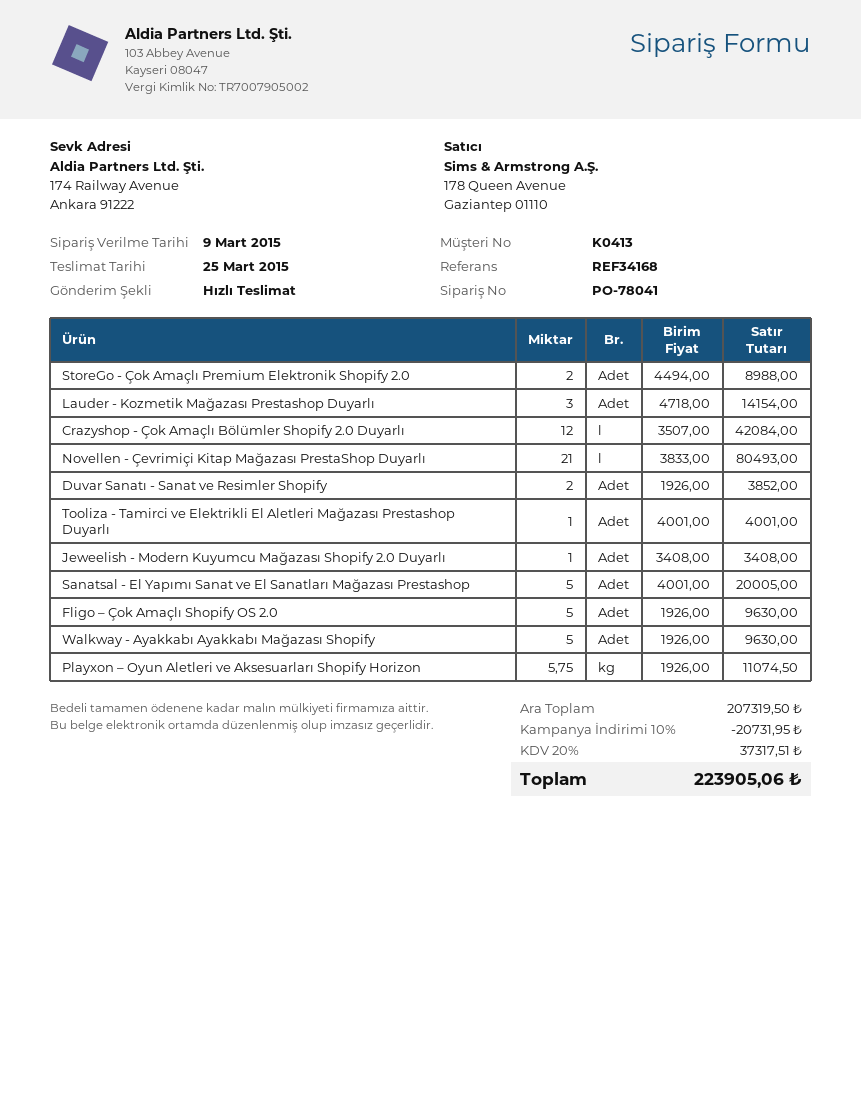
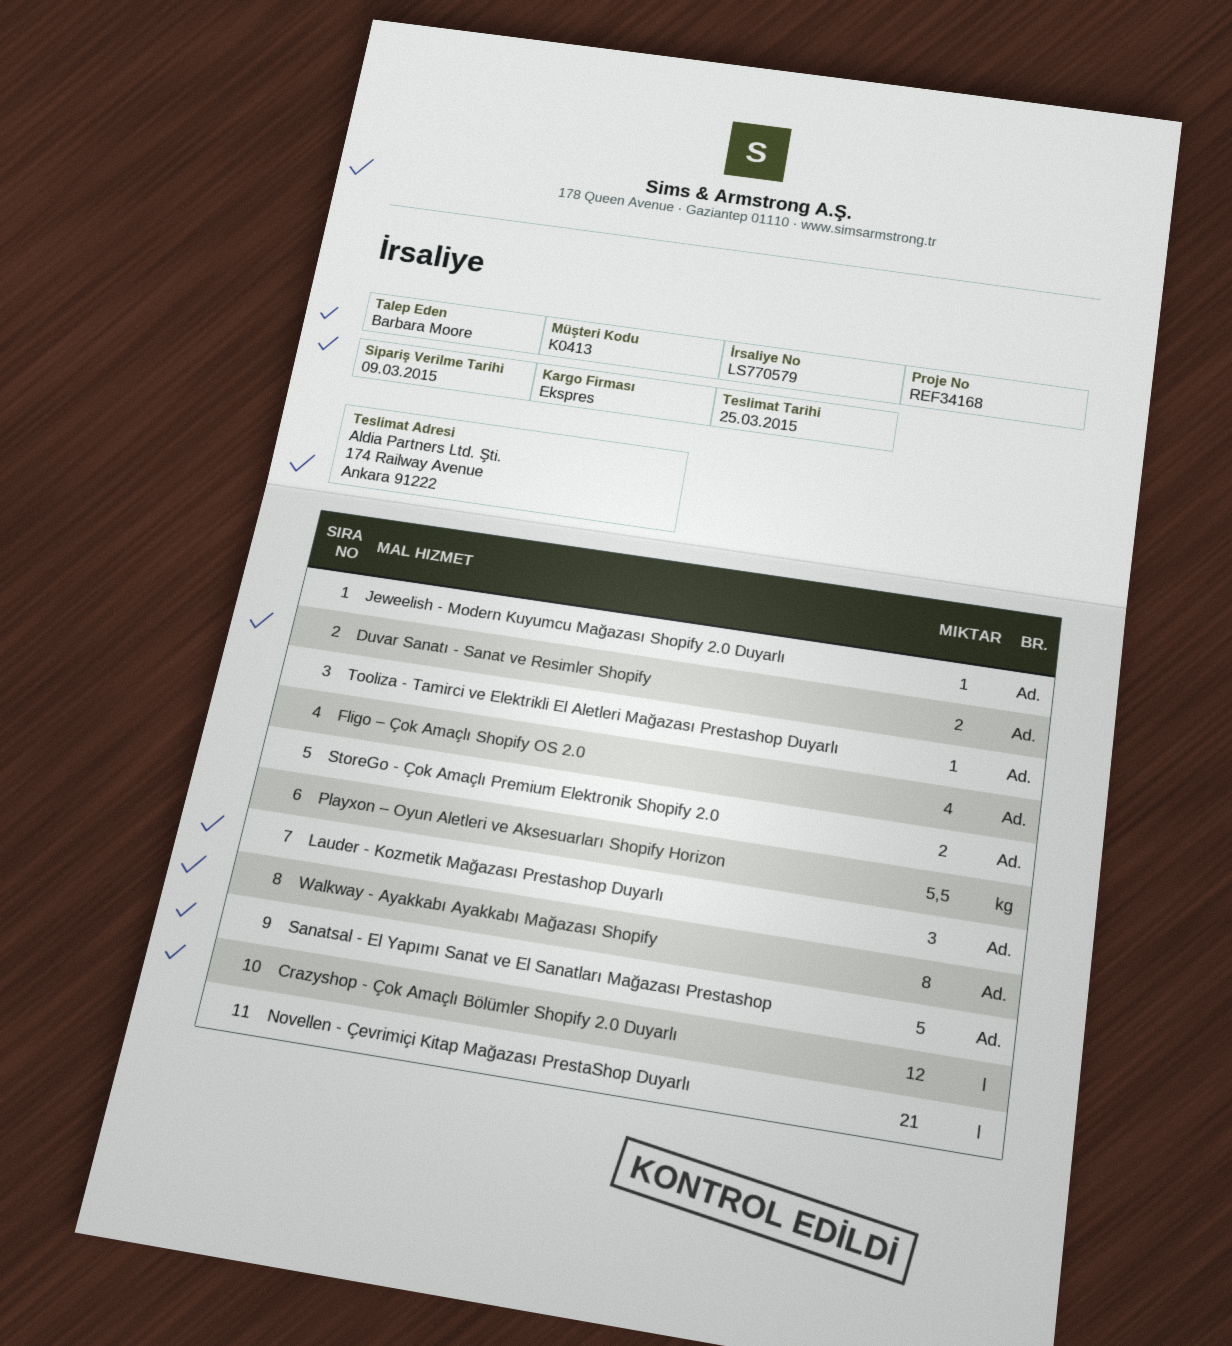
Fligo – Çok Amaçlı Shopify OS 2.0: 5 -> 4
Walkway - Ayakkabı Ayakkabı Mağazası Shopify: 5 -> 8
Playxon – Oyun Aletleri ve Aksesuarları Shopify Horizon: 5.75 -> 5.5

